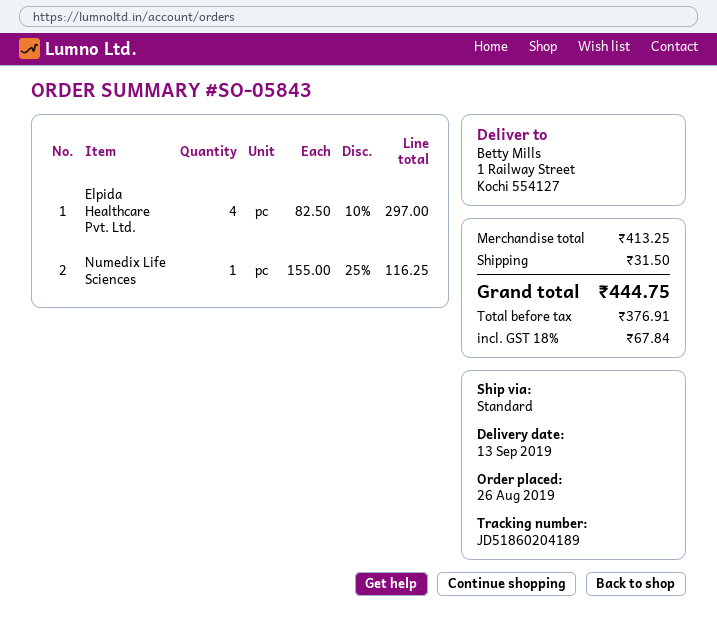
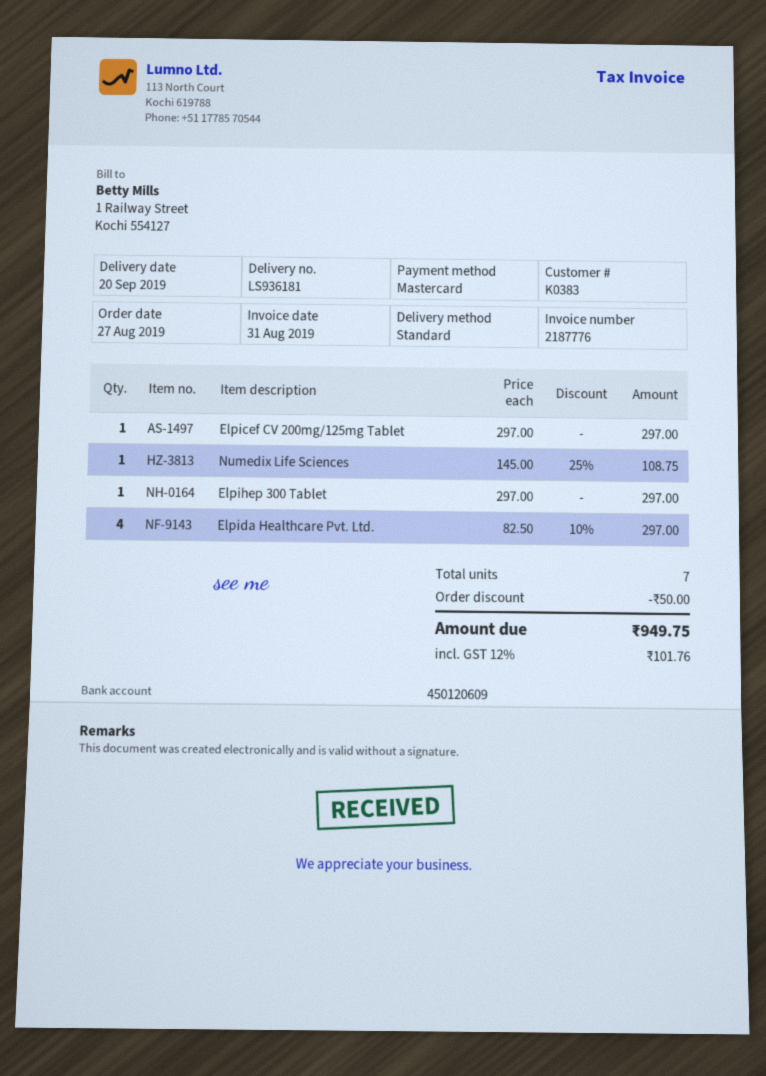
order date: 2019-08-26 -> 2019-08-27
delivery date: 2019-09-13 -> 2019-09-20
Numedix Life Sciences: 1 x 155.00 - 25% = 116.25 -> 1 x 145.00 - 25% = 108.75
Elpicef CV 200mg/125mg Tablet: none -> 1 x 297.00 = 297.00
Elpihep 300 Tablet: none -> 1 x 297.00 = 297.00
discount: none -> 50.00
shipping: 31.50 -> none
tax: 18% = 67.84 -> 12% = 101.76
total: 444.75 -> 949.75

